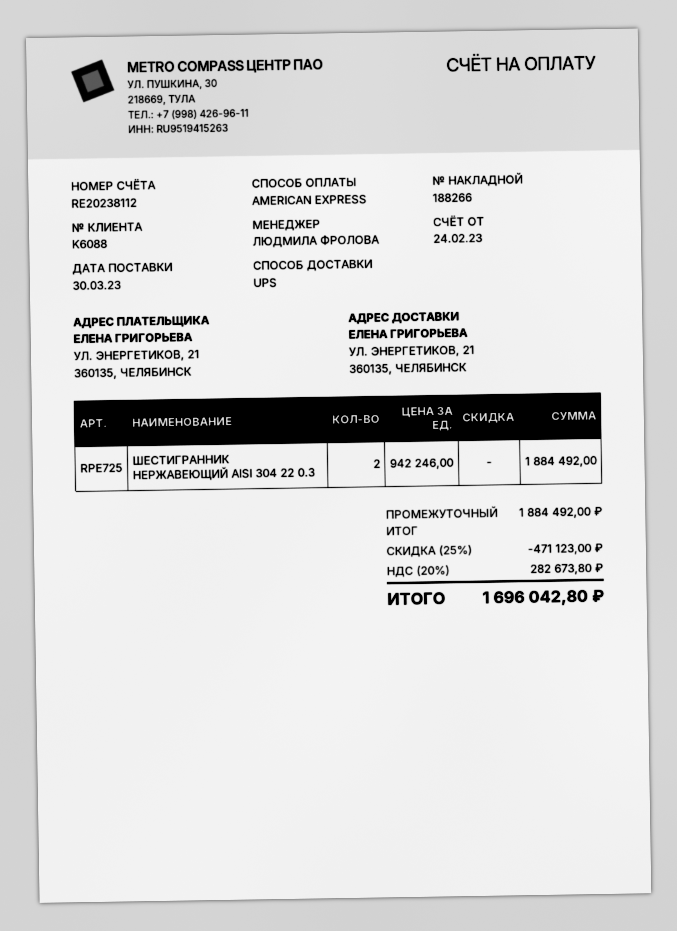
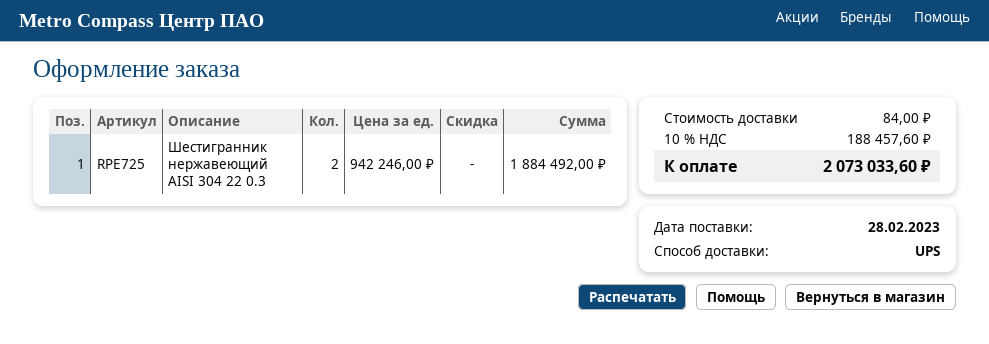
delivery date: 2023-03-30 -> 2023-02-28
discount: 25% = 471123.00 -> none
shipping: none -> 84.00
tax: 20% = 282673.80 -> 10% = 188457.60
total: 1696042.80 -> 2073033.60

